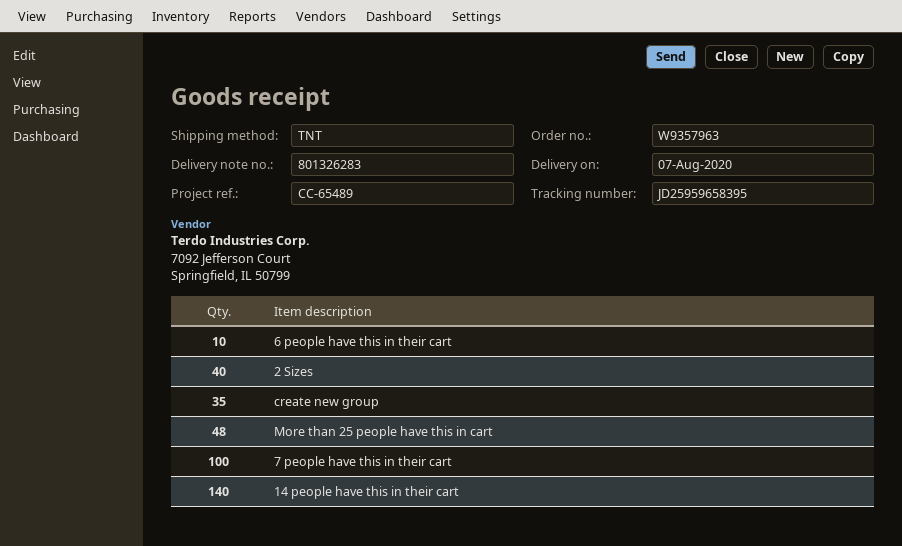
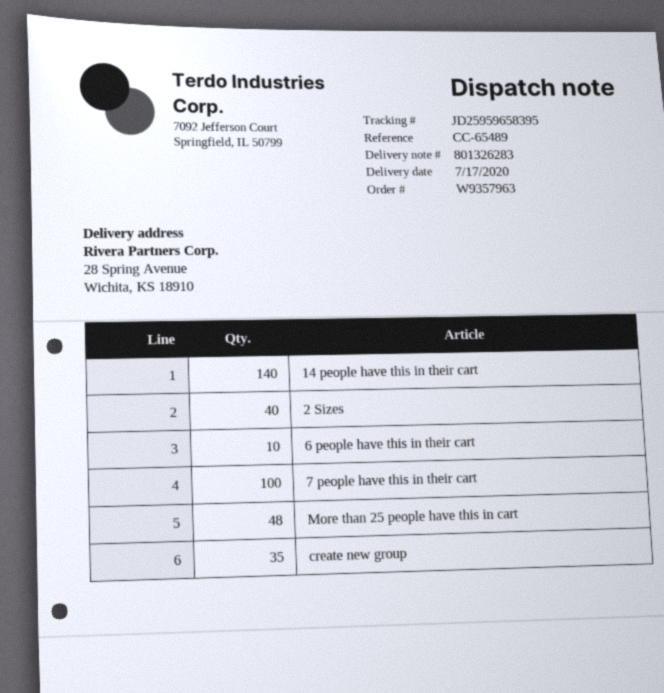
delivery date: 2020-08-07 -> 2020-07-17

